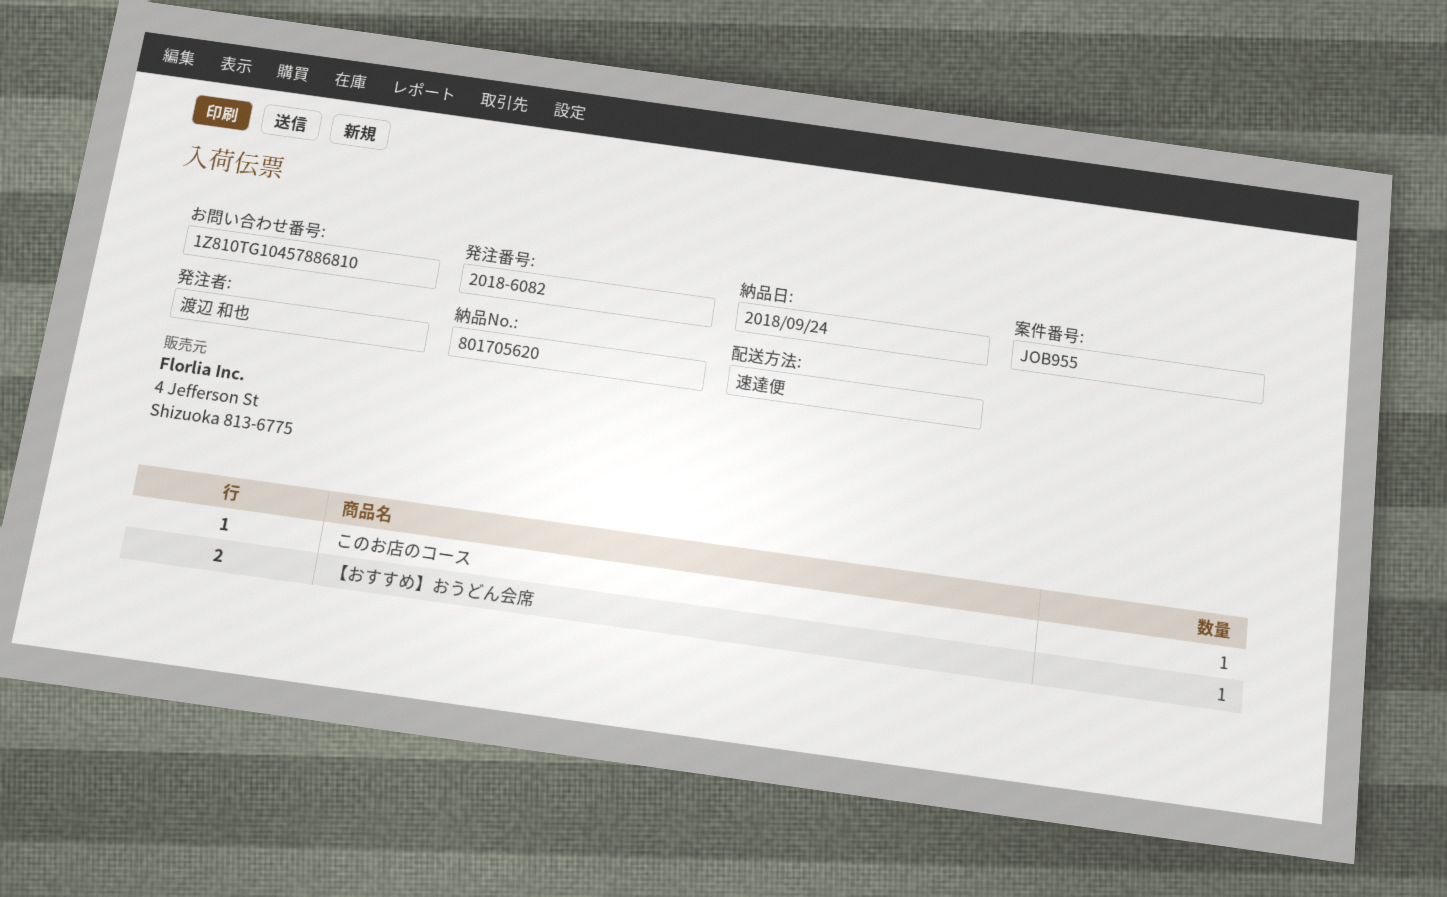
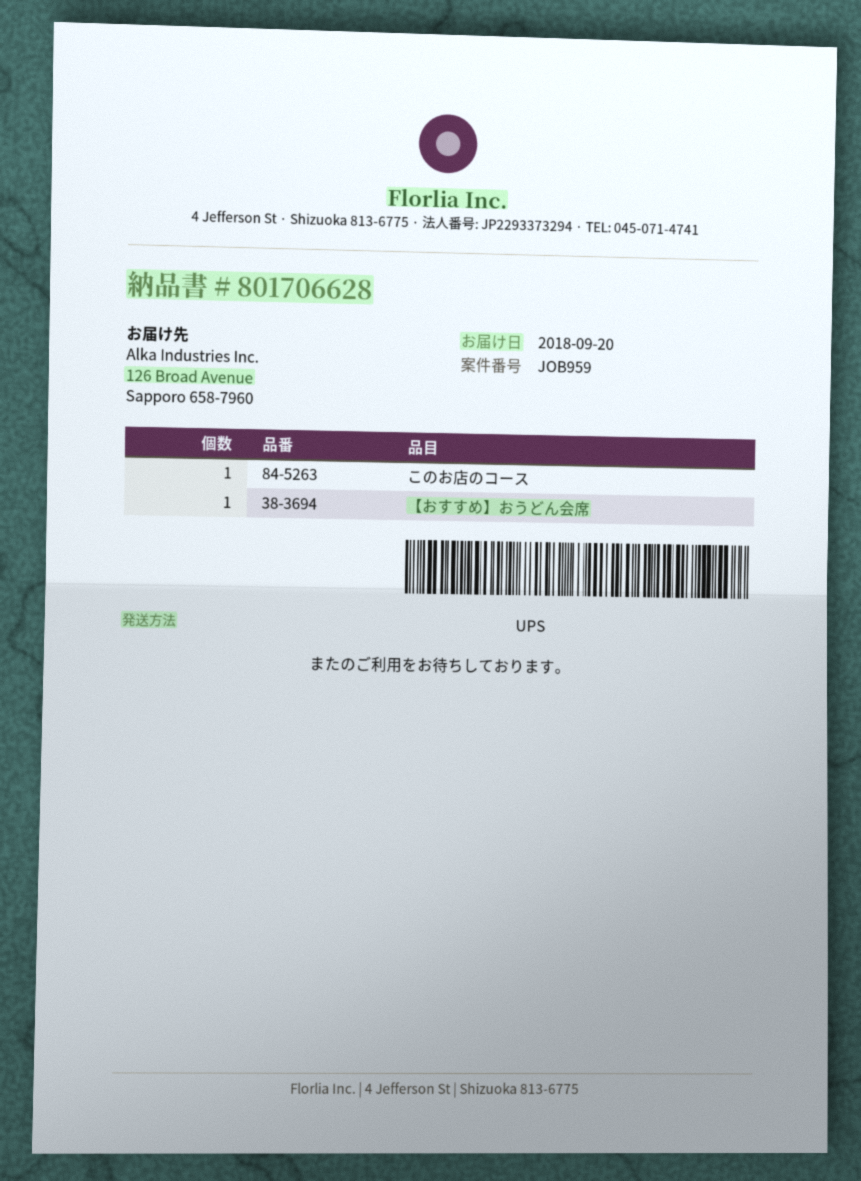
delivery note number: 801705620 -> 801706628
delivery date: 2018-09-24 -> 2018-09-20
reference: JOB955 -> JOB959
shipping method: express -> UPS

